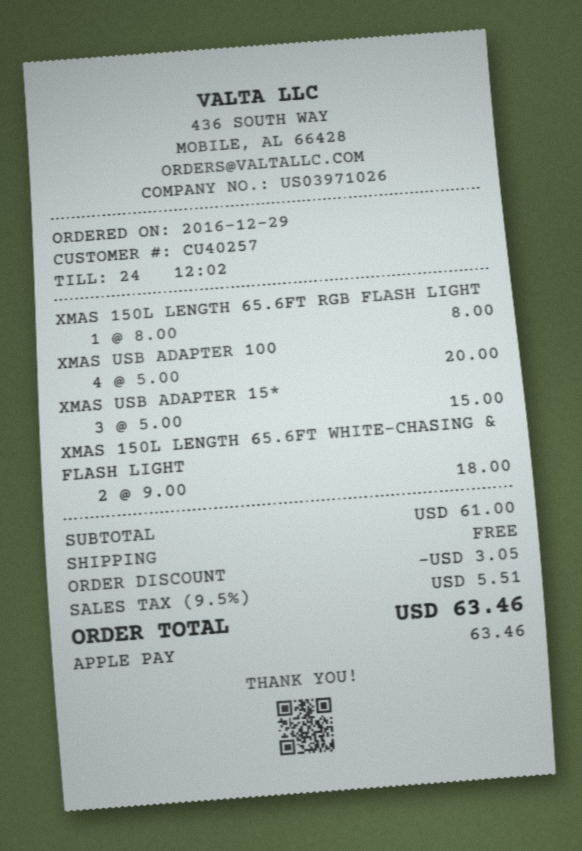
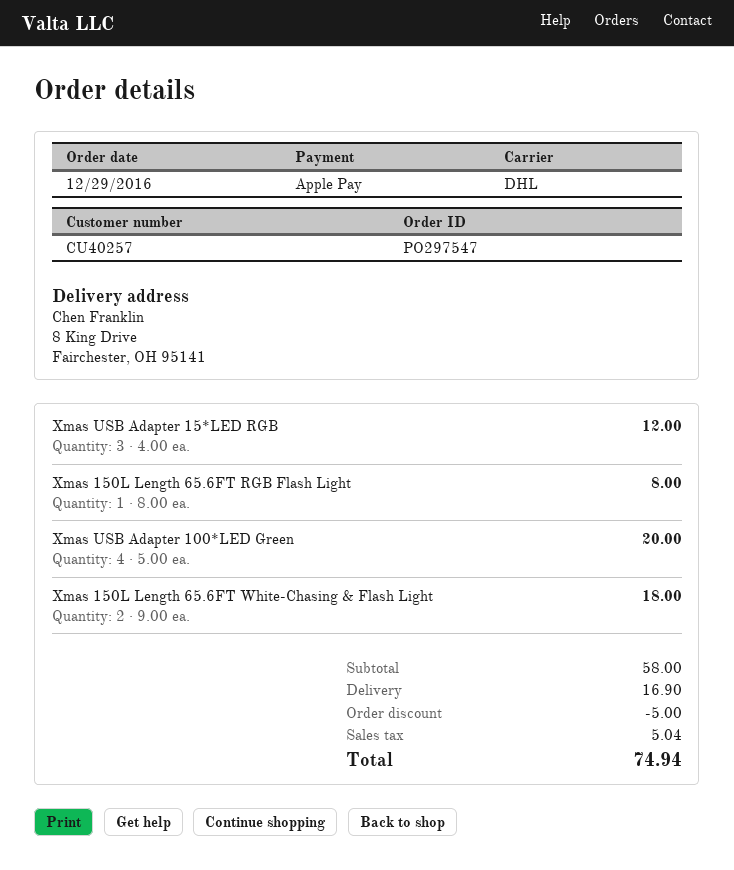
XMAS USB ADAPTER 15*: 3 x 5.00 = 15.00 -> 3 x 4.00 = 12.00
subtotal: 61.00 -> 58.00
discount: 3.05 -> 5.00
shipping: 0.00 -> 16.90
tax: 5.51 -> 5.04
total: 63.46 -> 74.94

